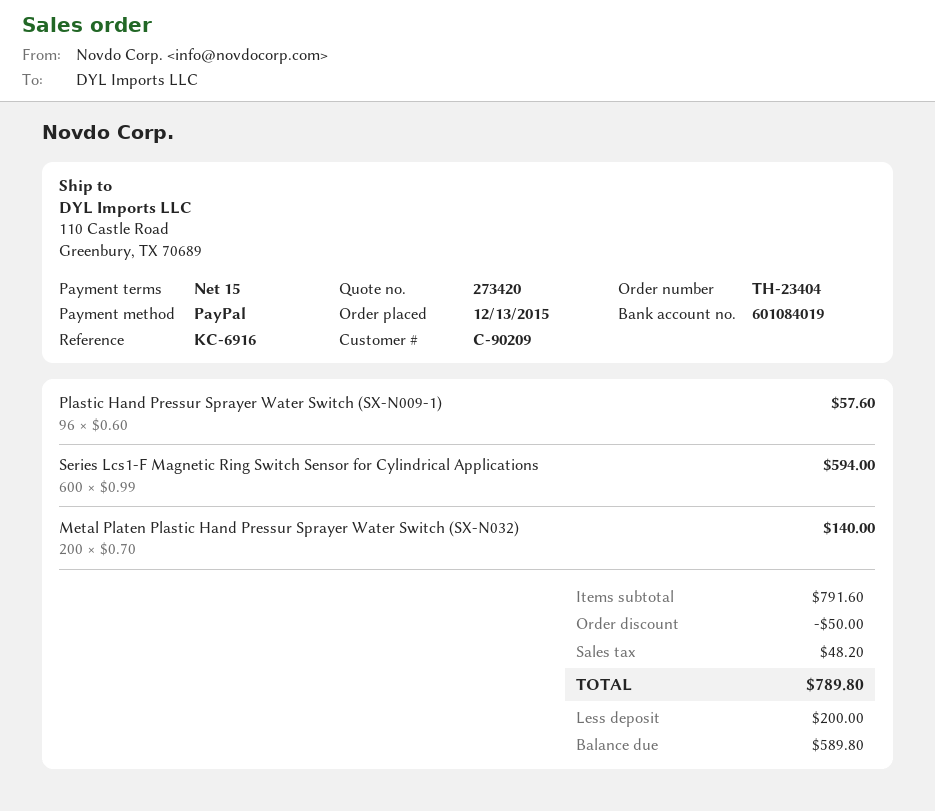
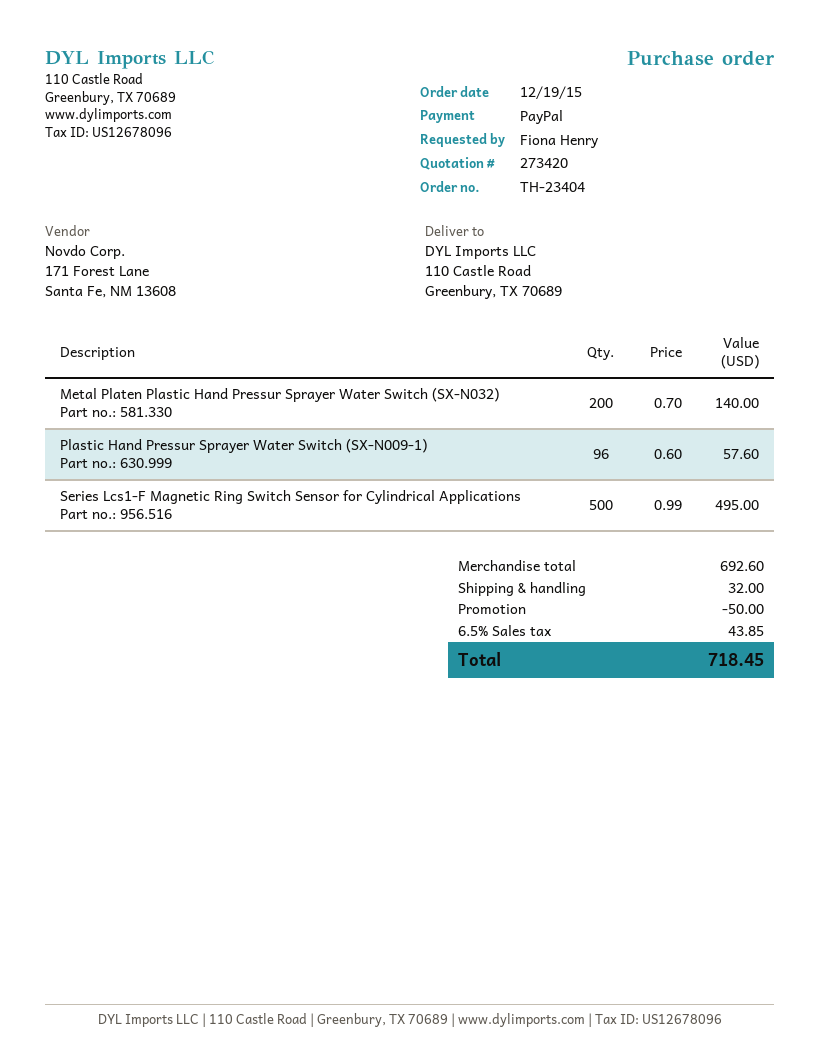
order date: 2015-12-13 -> 2015-12-19
Series Lcs1-F Magnetic Ring Switch Sensor for Cylindrical Applications: 600 x 0.99 = 594.00 -> 500 x 0.99 = 495.00
subtotal: 791.60 -> 692.60
shipping: none -> 32.00
tax: 48.20 -> 43.85
total: 789.80 -> 718.45

